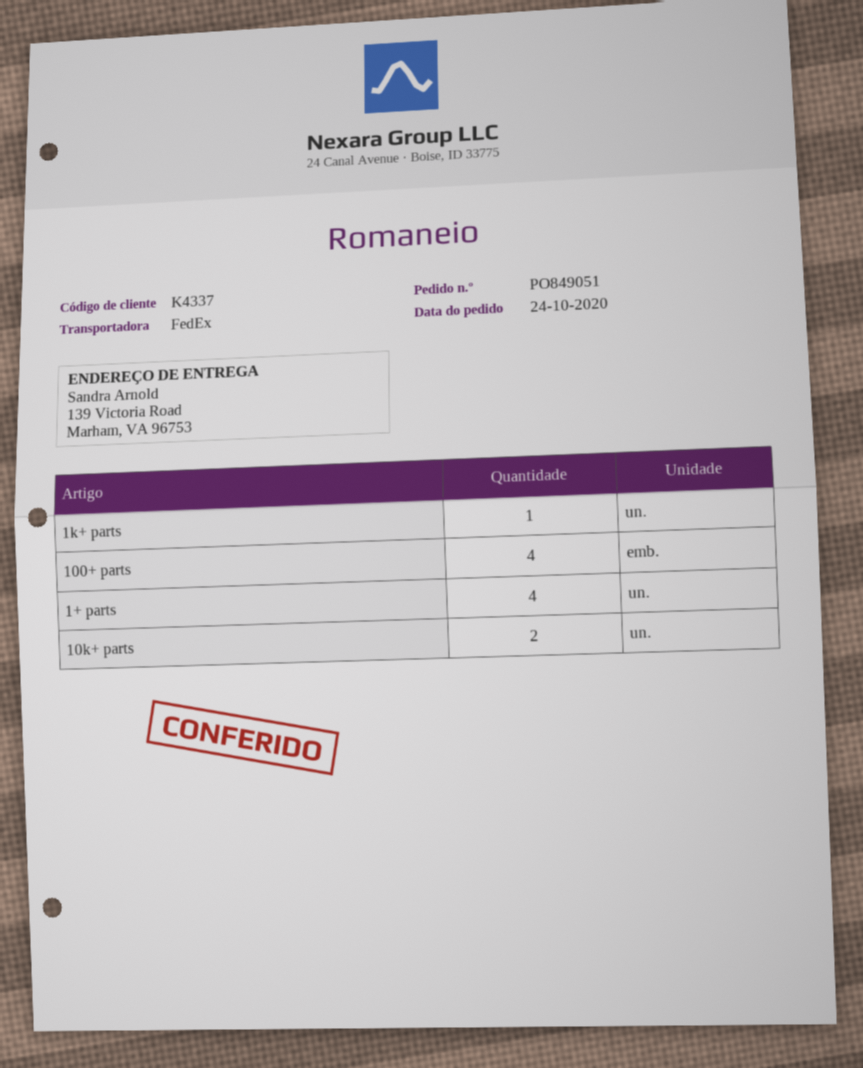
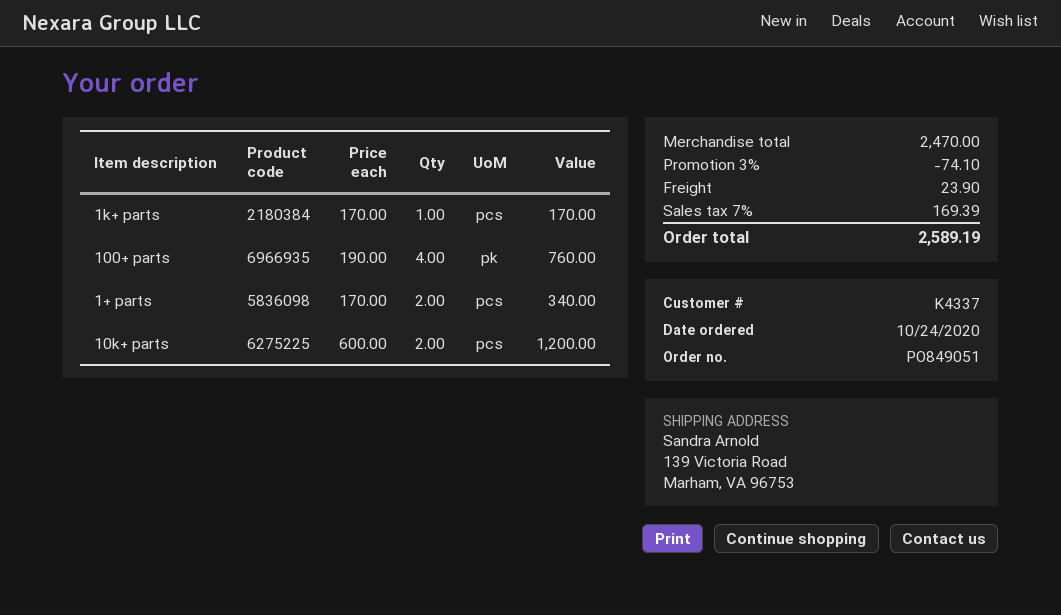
1+ parts: 4 -> 2

